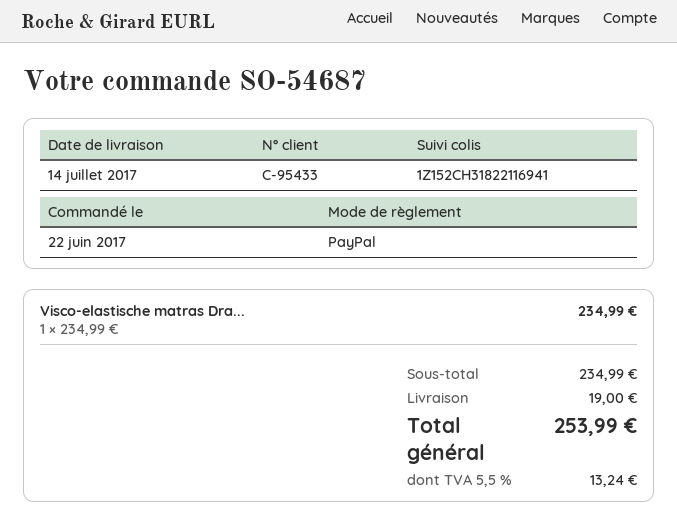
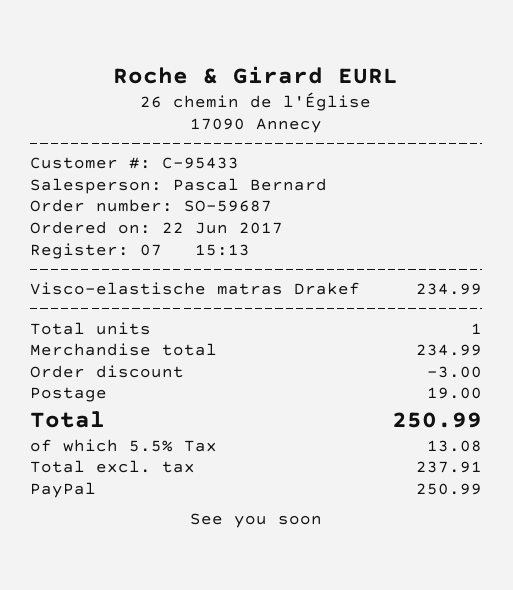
order number: SO-54687 -> SO-59687
discount: none -> 3.00
tax: 5.5% = 13.24 -> 5.5% = 13.08
total: 253.99 -> 250.99

